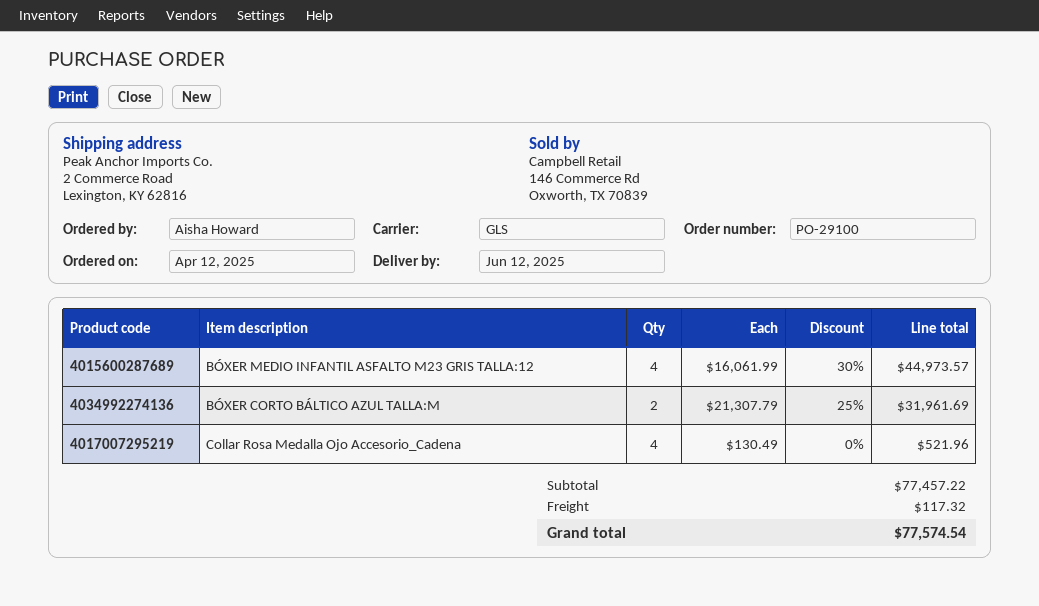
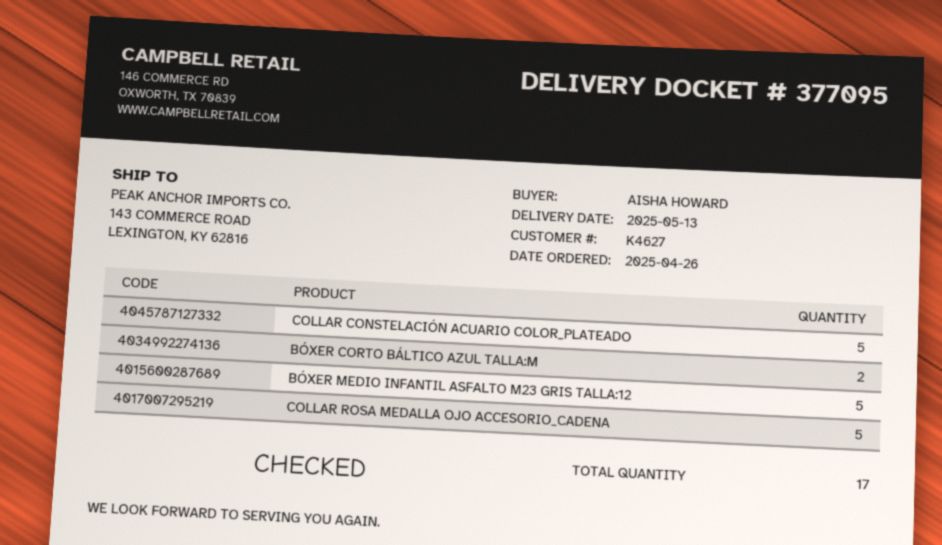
order date: 2025-04-12 -> 2025-04-26
delivery date: 2025-06-12 -> 2025-05-13
ship to: 2 Commerce Road, Lexington, KY 62816 -> 143 COMMERCE ROAD, LEXINGTON, KY 62816
BÓXER MEDIO INFANTIL ASFALTO M23 GRIS TALLA:12: 4 -> 5
Collar Rosa Medalla Ojo Accesorio_Cadena: 4 -> 5
COLLAR CONSTELACIÓN ACUARIO COLOR_PLATEADO: none -> 5

